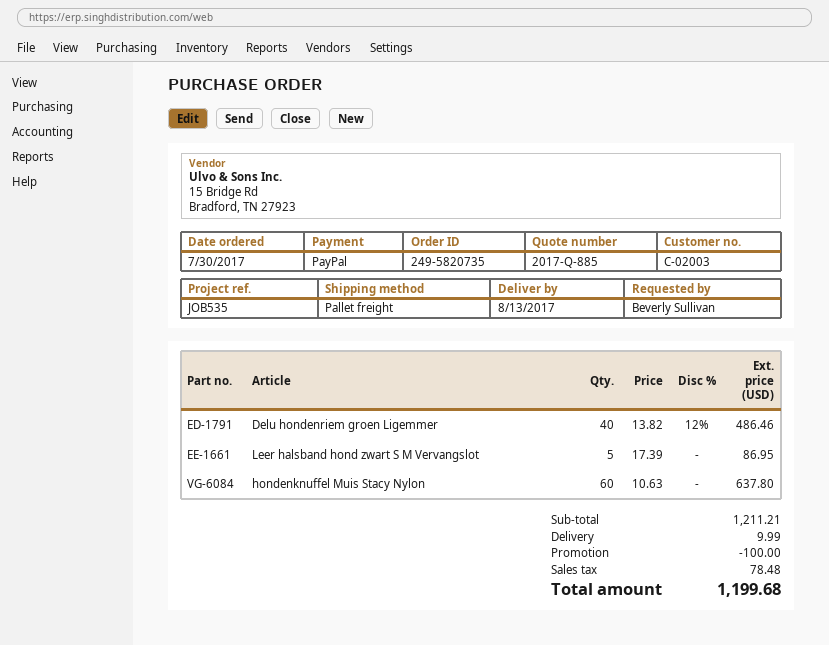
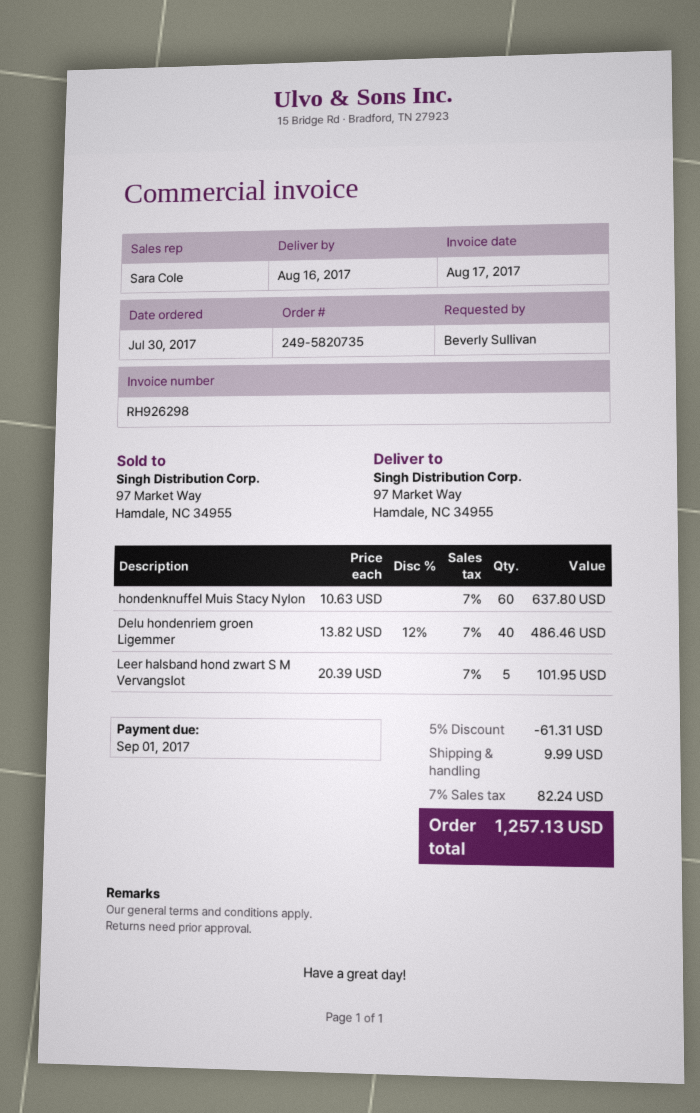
delivery date: 2017-08-13 -> 2017-08-16
Leer halsband hond zwart S M Vervangslot: 5 x 17.39 = 86.95 -> 5 x 20.39 = 101.95
discount: 100.00 -> 61.31
tax: 78.48 -> 82.24
total: 1199.68 -> 1257.13

